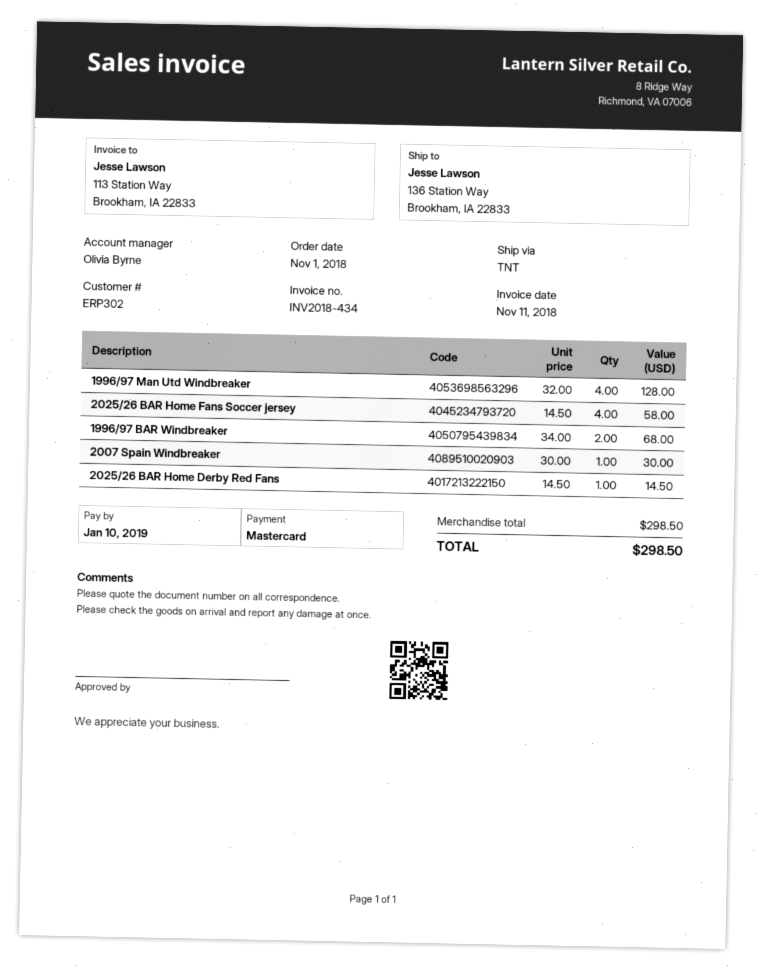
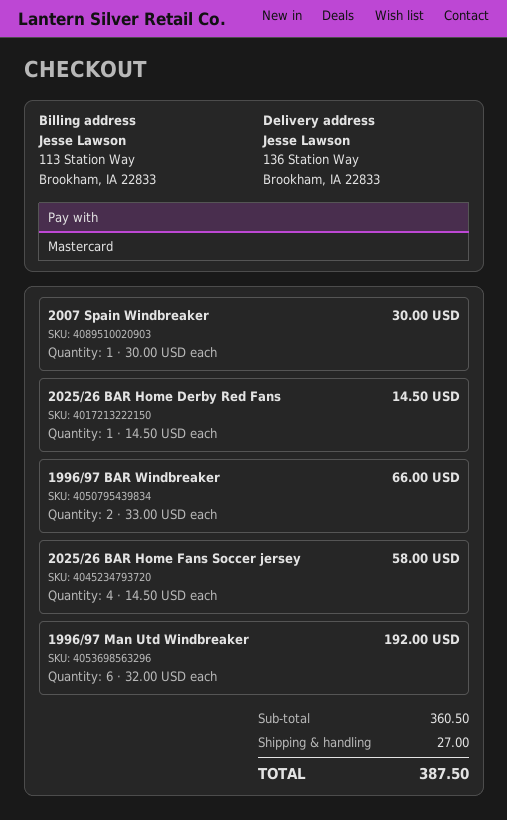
1996/97 Man Utd Windbreaker: 4 x 32.00 = 128.00 -> 6 x 32.00 = 192.00
1996/97 BAR Windbreaker: 2 x 34.00 = 68.00 -> 2 x 33.00 = 66.00
subtotal: 298.50 -> 360.50
shipping: none -> 27.00
total: 298.50 -> 387.50

